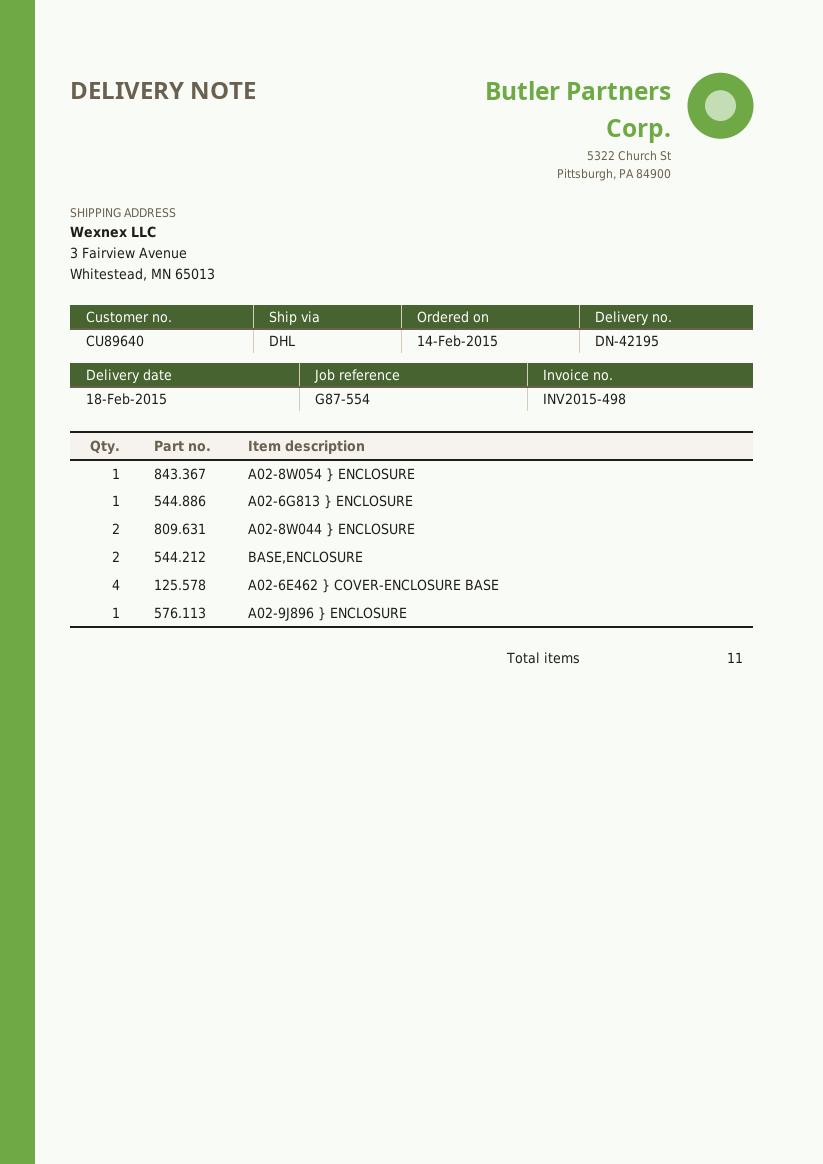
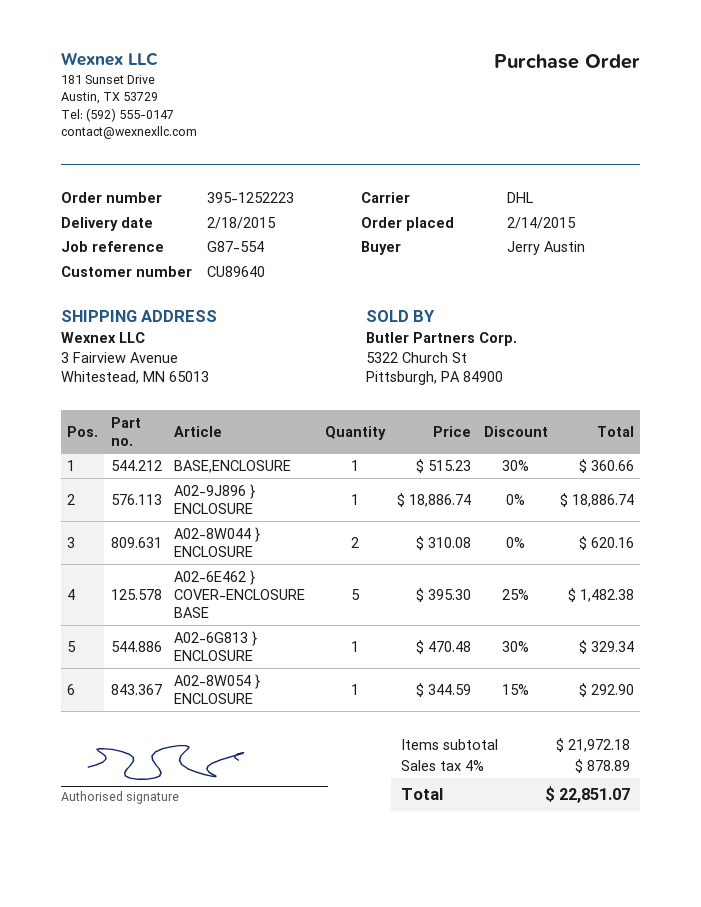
BASE,ENCLOSURE: 2 -> 1
A02-6E462 } COVER-ENCLOSURE BASE: 4 -> 5

